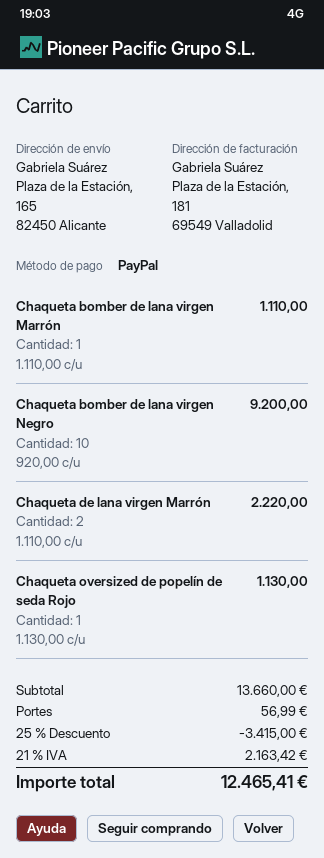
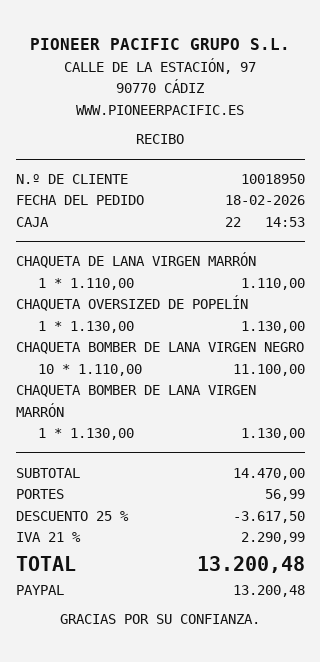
Chaqueta bomber de lana virgen Marrón: 1 x 1110.00 = 1110.00 -> 1 x 1130.00 = 1130.00
Chaqueta bomber de lana virgen Negro: 10 x 920.00 = 9200.00 -> 10 x 1110.00 = 11100.00
Chaqueta de lana virgen Marrón: 2 x 1110.00 = 2220.00 -> 1 x 1110.00 = 1110.00
subtotal: 13660.00 -> 14470.00
discount: 25% = 3415.00 -> 25% = 3617.50
tax: 21% = 2163.42 -> 21% = 2290.99
total: 12465.41 -> 13200.48

